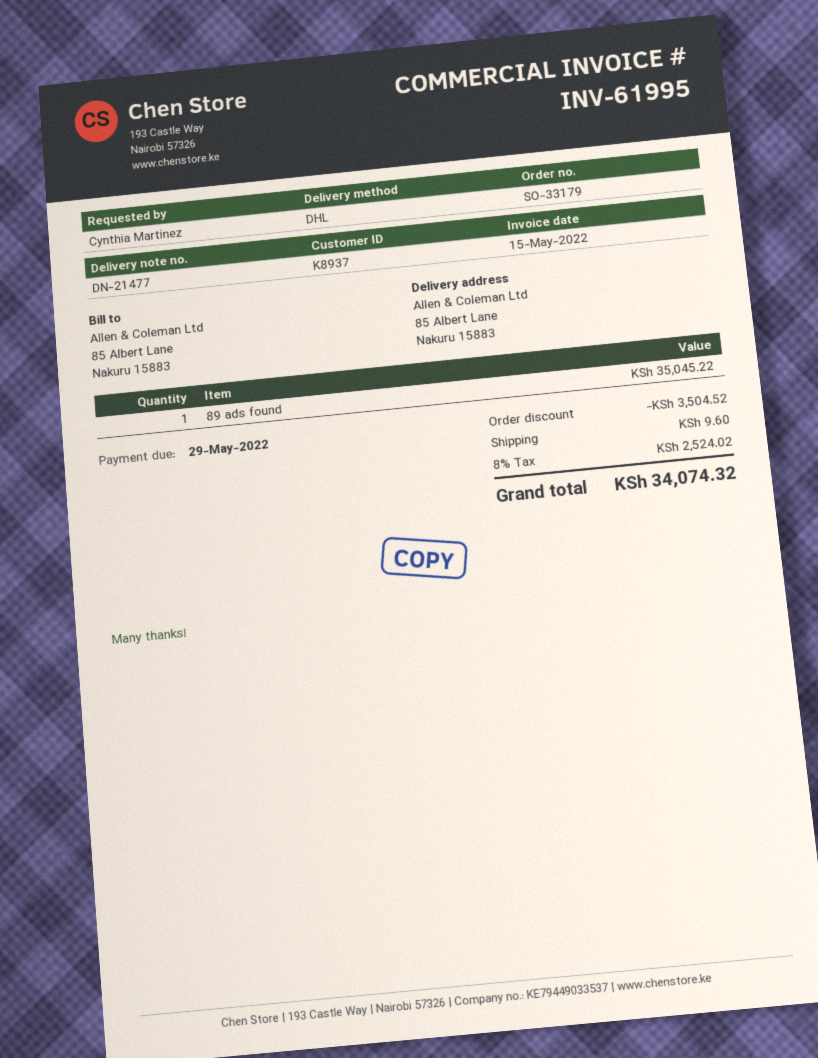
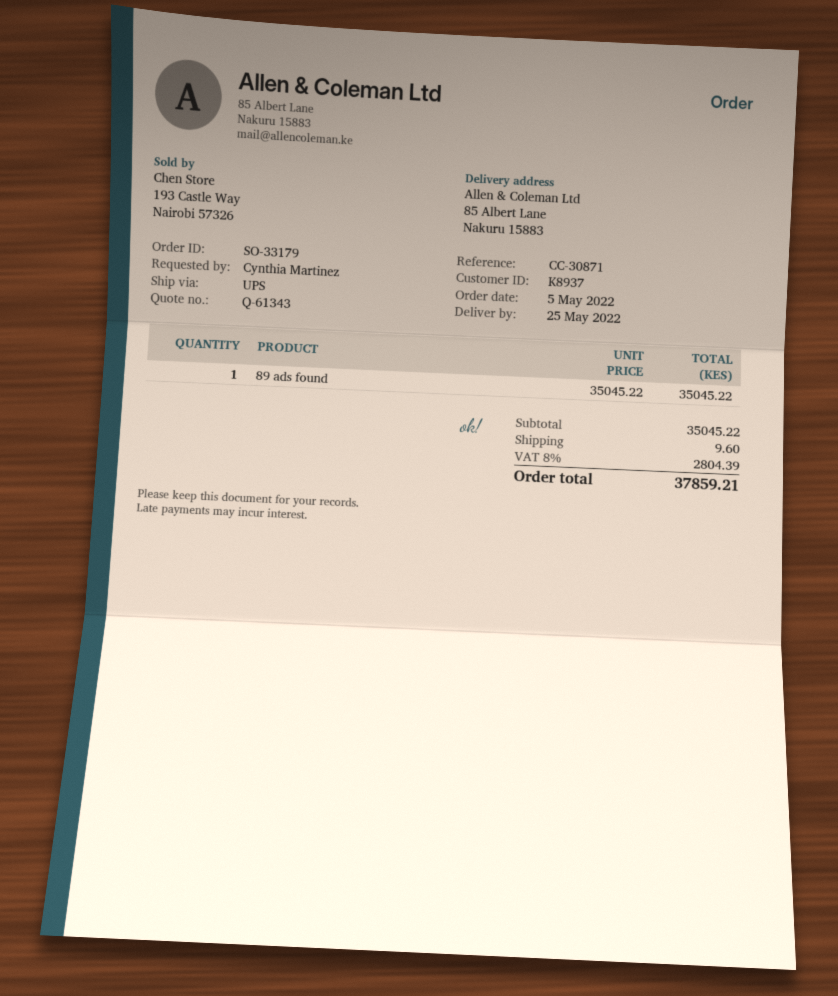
shipping method: DHL -> UPS
discount: 3504.52 -> none
tax: 8% = 2524.02 -> 8% = 2804.39
total: 34074.32 -> 37859.21

